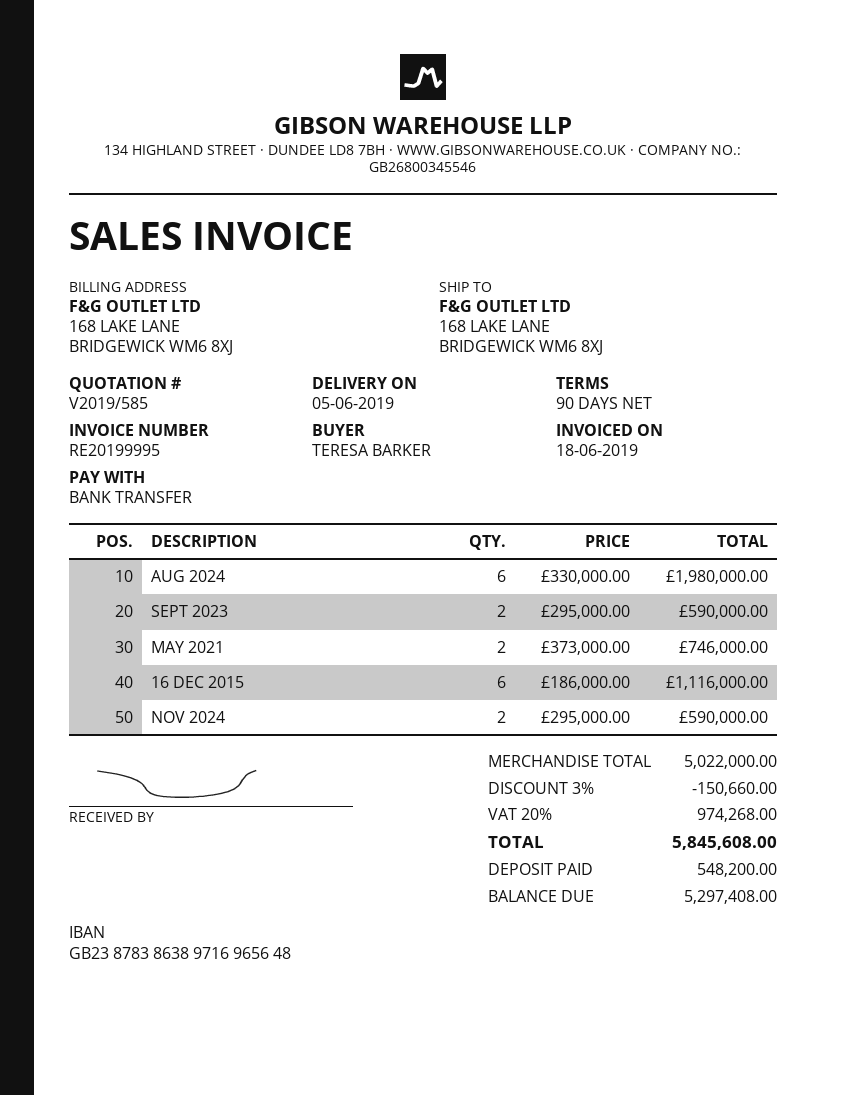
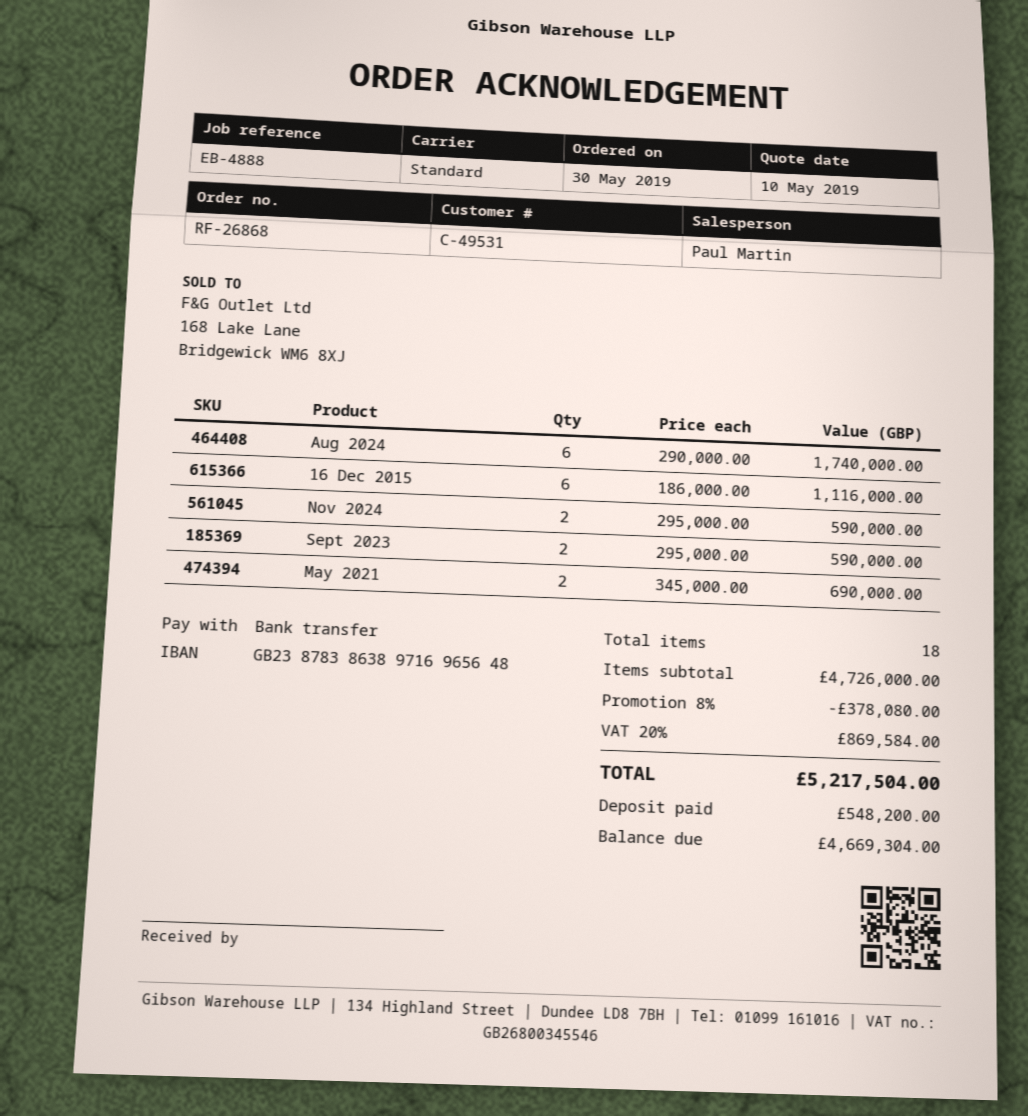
AUG 2024: 6 x 330000.00 = 1980000.00 -> 6 x 290000.00 = 1740000.00
MAY 2021: 2 x 373000.00 = 746000.00 -> 2 x 345000.00 = 690000.00
subtotal: 5022000.00 -> 4726000.00
discount: 3% = 150660.00 -> 8% = 378080.00
tax: 20% = 974268.00 -> 20% = 869584.00
total: 5845608.00 -> 5217504.00
balance: 5297408.00 -> 4669304.00

